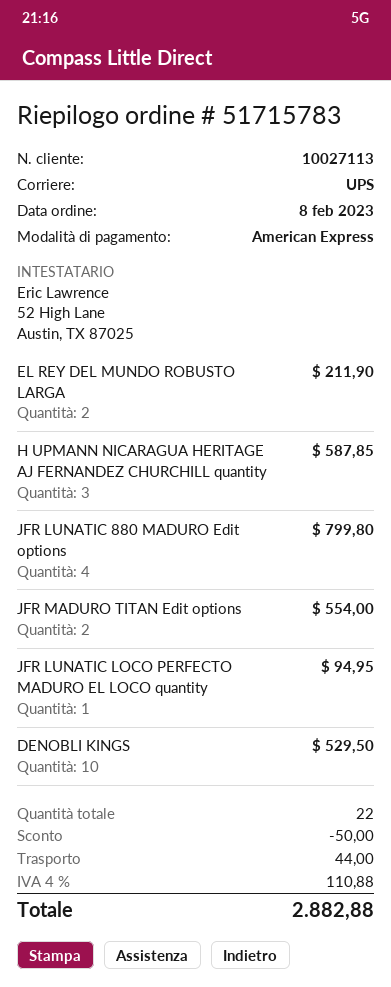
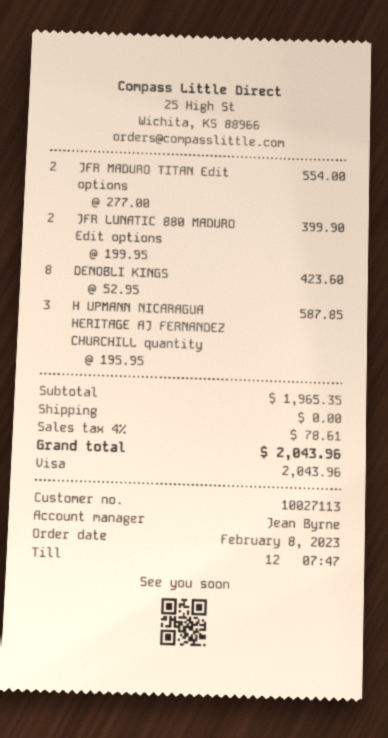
payment method: American Express -> Visa
EL REY DEL MUNDO ROBUSTO LARGA: 2 for 211.90 -> none
JFR LUNATIC 880 MADURO Edit options: 4 for 799.80 -> 2 for 399.90
JFR LUNATIC LOCO PERFECTO MADURO EL LOCO quantity: 1 for 94.95 -> none
DENOBLI KINGS: 10 for 529.50 -> 8 for 423.60
discount: 50.00 -> none
shipping: 44.00 -> 0.00
tax: 4% = 110.88 -> 4% = 78.61
total: 2882.88 -> 2043.96

